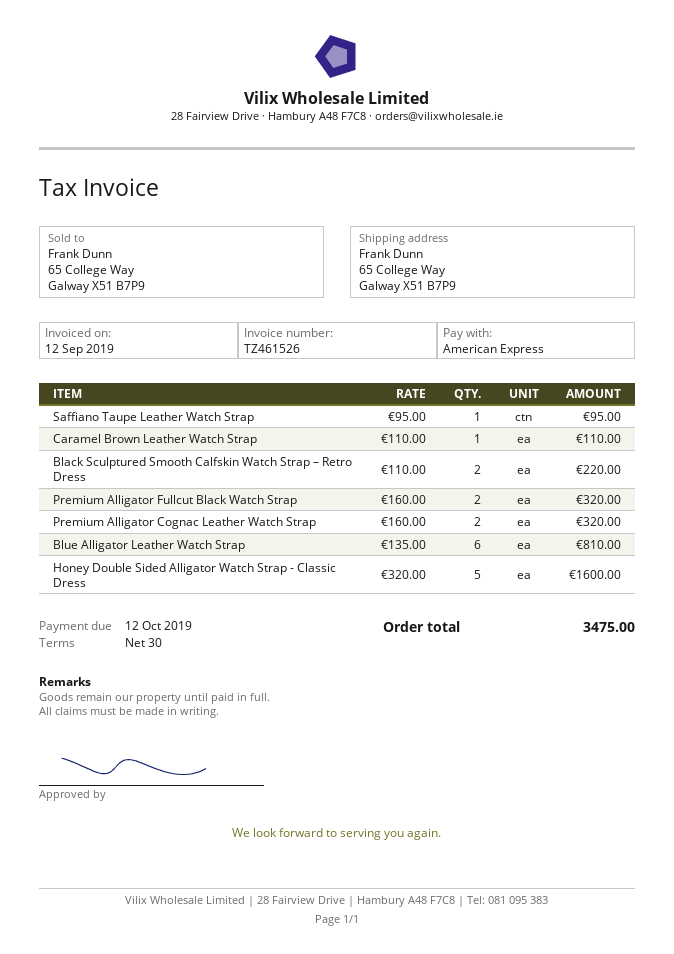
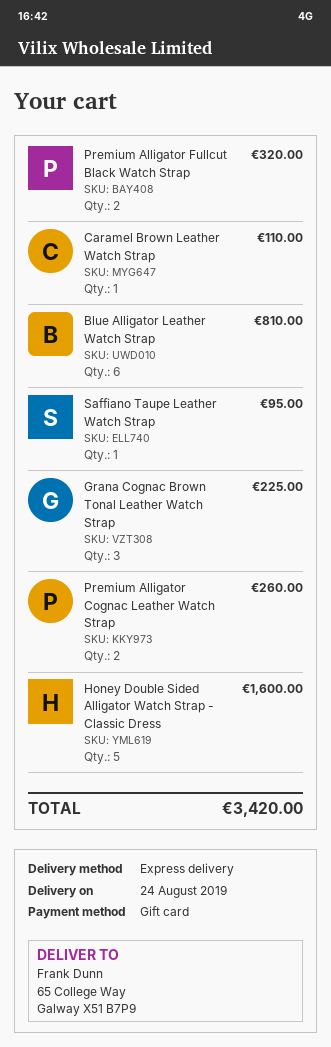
payment method: American Express -> gift card
Black Sculptured Smooth Calfskin Watch Strap – Retro Dress: 2 for 220.00 -> none
Premium Alligator Cognac Leather Watch Strap: 2 for 320.00 -> 2 for 260.00
Grana Cognac Brown Tonal Leather Watch Strap: none -> 3 for 225.00
total: 3475.00 -> 3420.00

